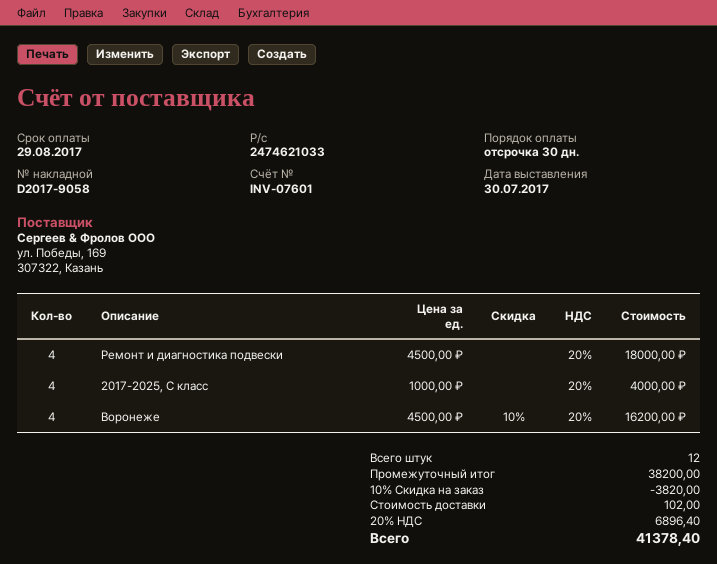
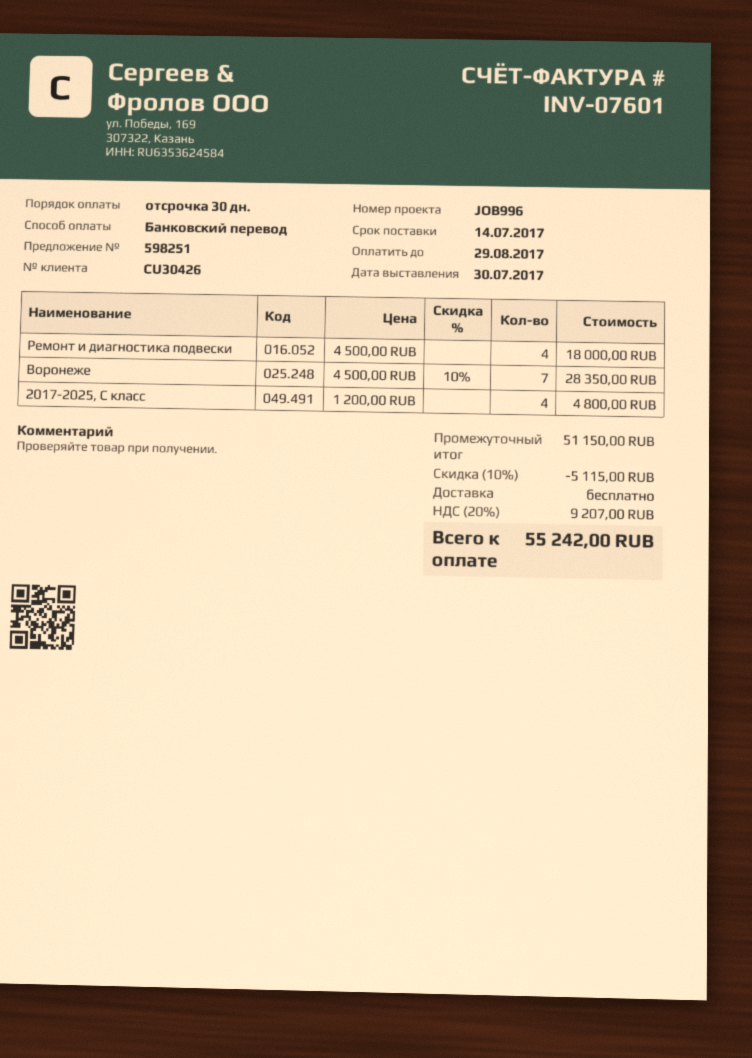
2017-2025, C класс: 4 x 1000.00 = 4000.00 -> 4 x 1200.00 = 4800.00
Воронеже: 4 x 4500.00 - 10% = 16200.00 -> 7 x 4500.00 - 10% = 28350.00
subtotal: 38200.00 -> 51150.00
discount: 10% = 3820.00 -> 10% = 5115.00
shipping: 102.00 -> 0.00
tax: 20% = 6896.40 -> 20% = 9207.00
total: 41378.40 -> 55242.00

